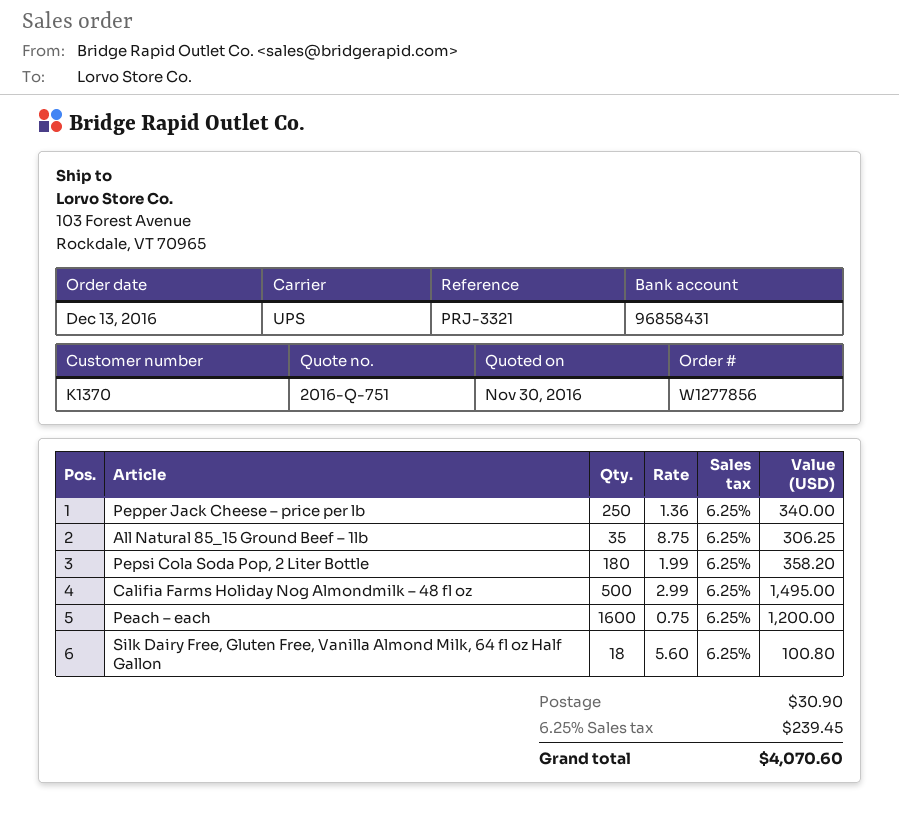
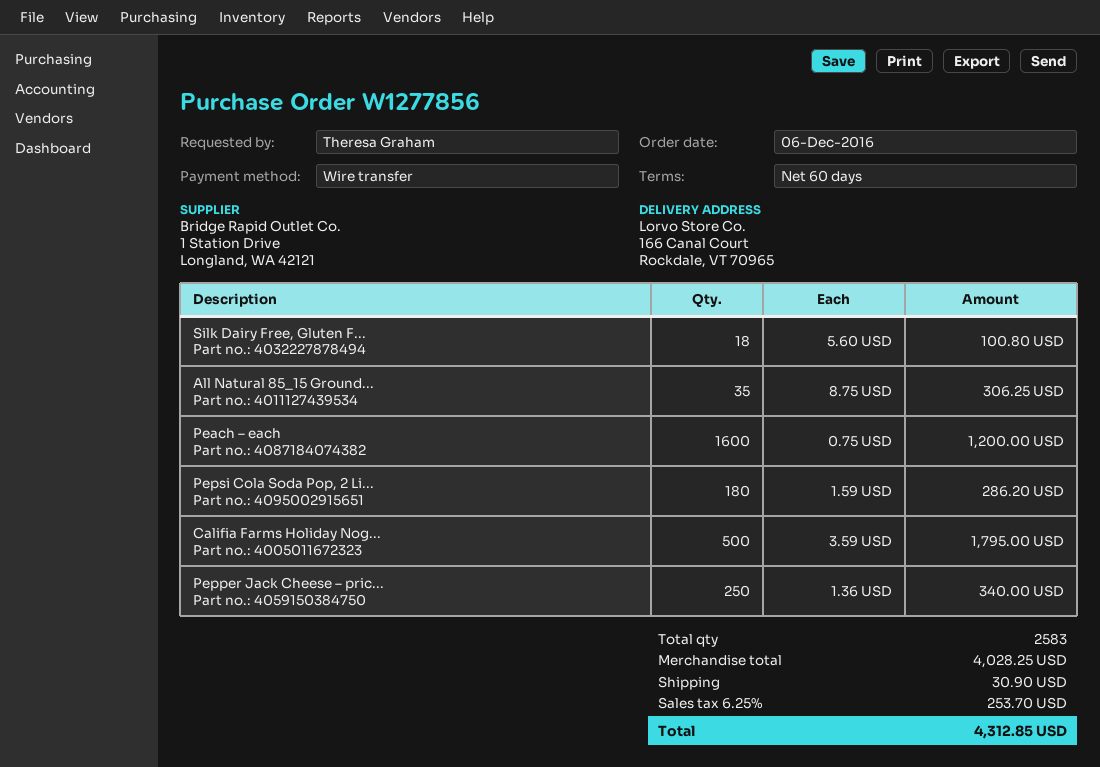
order date: 2016-12-13 -> 2016-12-06
ship to: 103 Forest Avenue, Rockdale, VT 70965 -> 166 Canal Court, Rockdale, VT 70965
Pepsi Cola Soda Pop, 2 Liter Bottle: 180 x 1.99 = 358.20 -> 180 x 1.59 = 286.20
Califia Farms Holiday Nog Almondmilk – 48 fl oz: 500 x 2.99 = 1495.00 -> 500 x 3.59 = 1795.00
tax: 6.25% = 239.45 -> 6.25% = 253.70
total: 4070.60 -> 4312.85

